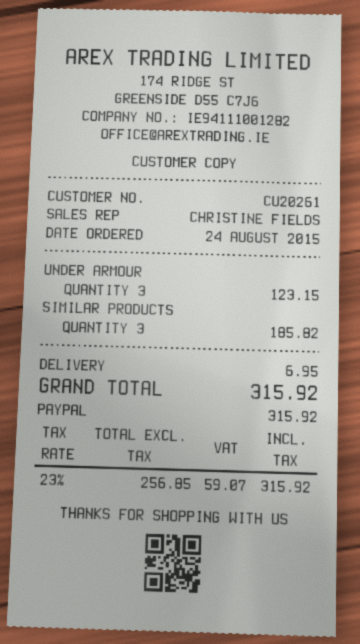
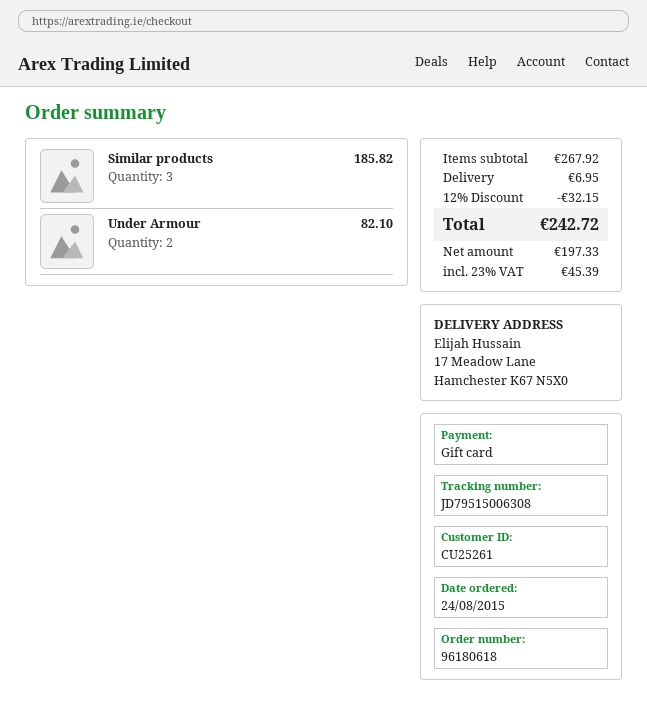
customer number: CU20261 -> CU25261
payment method: PayPal -> gift card
UNDER ARMOUR: 3 for 123.15 -> 2 for 82.10
discount: none -> 12% = 32.15
net: 256.85 -> 197.33
tax: 23% = 59.07 -> 23% = 45.39
total: 315.92 -> 242.72

